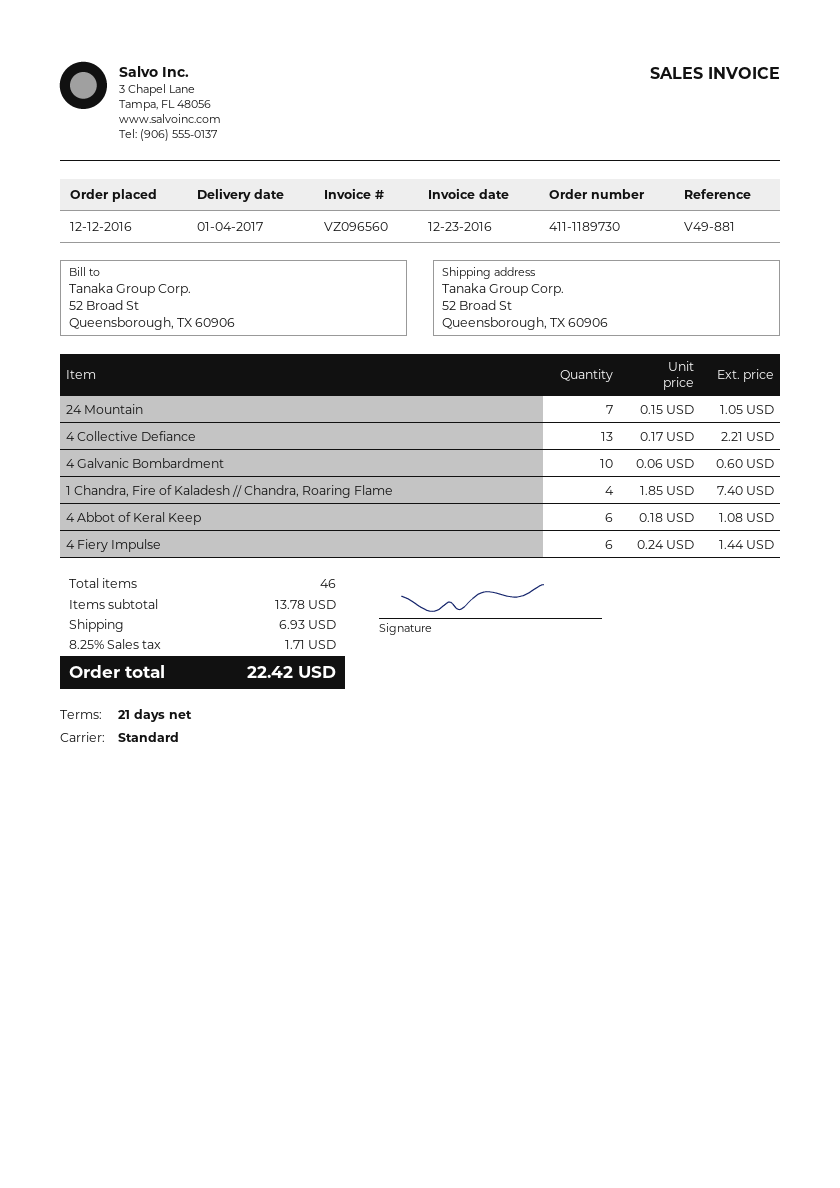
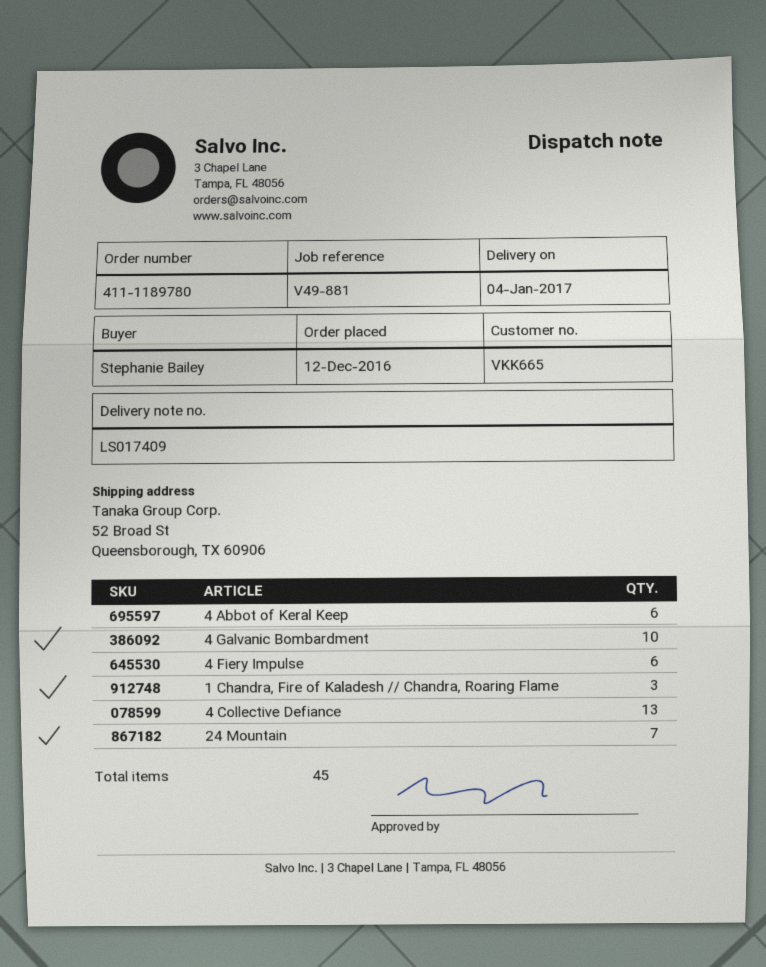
order number: 411-1189730 -> 411-1189780
1 Chandra, Fire of Kaladesh // Chandra, Roaring Flame: 4 -> 3
total quantity: 46 -> 45

